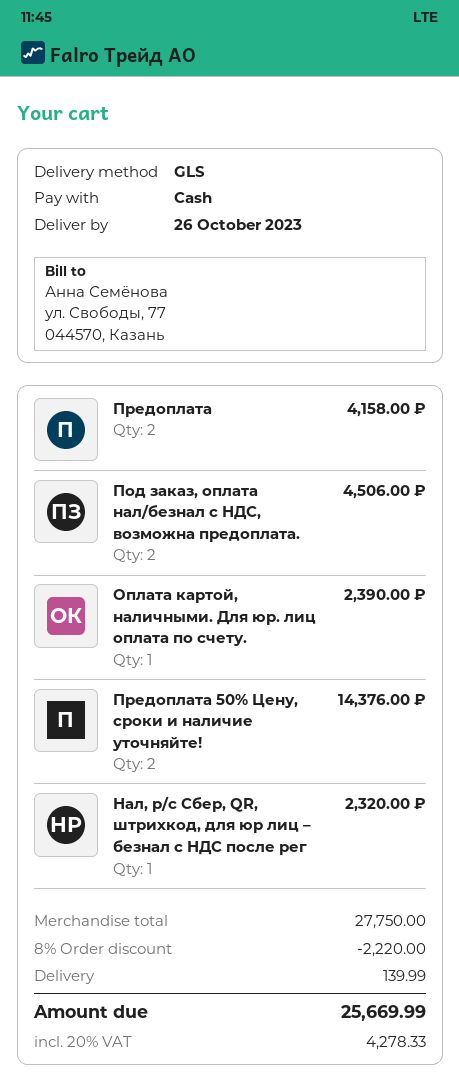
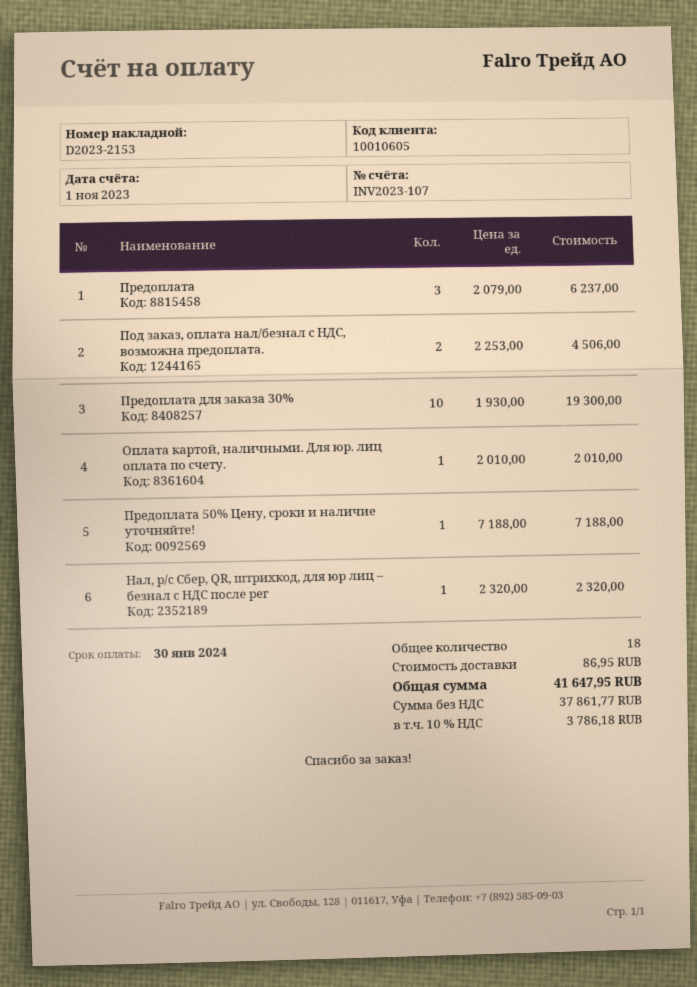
Предоплата: 2 for 4158.00 -> 3 for 6237.00
Оплата картой, наличными. Для юр. лиц оплата по счету.: 1 for 2390.00 -> 1 for 2010.00
Предоплата 50% Цену, сроки и наличие уточняйте!: 2 for 14376.00 -> 1 for 7188.00
Предоплата для заказа 30%: none -> 10 for 19300.00
discount: 8% = 2220.00 -> none
shipping: 139.99 -> 86.95
tax: 20% = 4278.33 -> 10% = 3786.18
total: 25669.99 -> 41647.95

